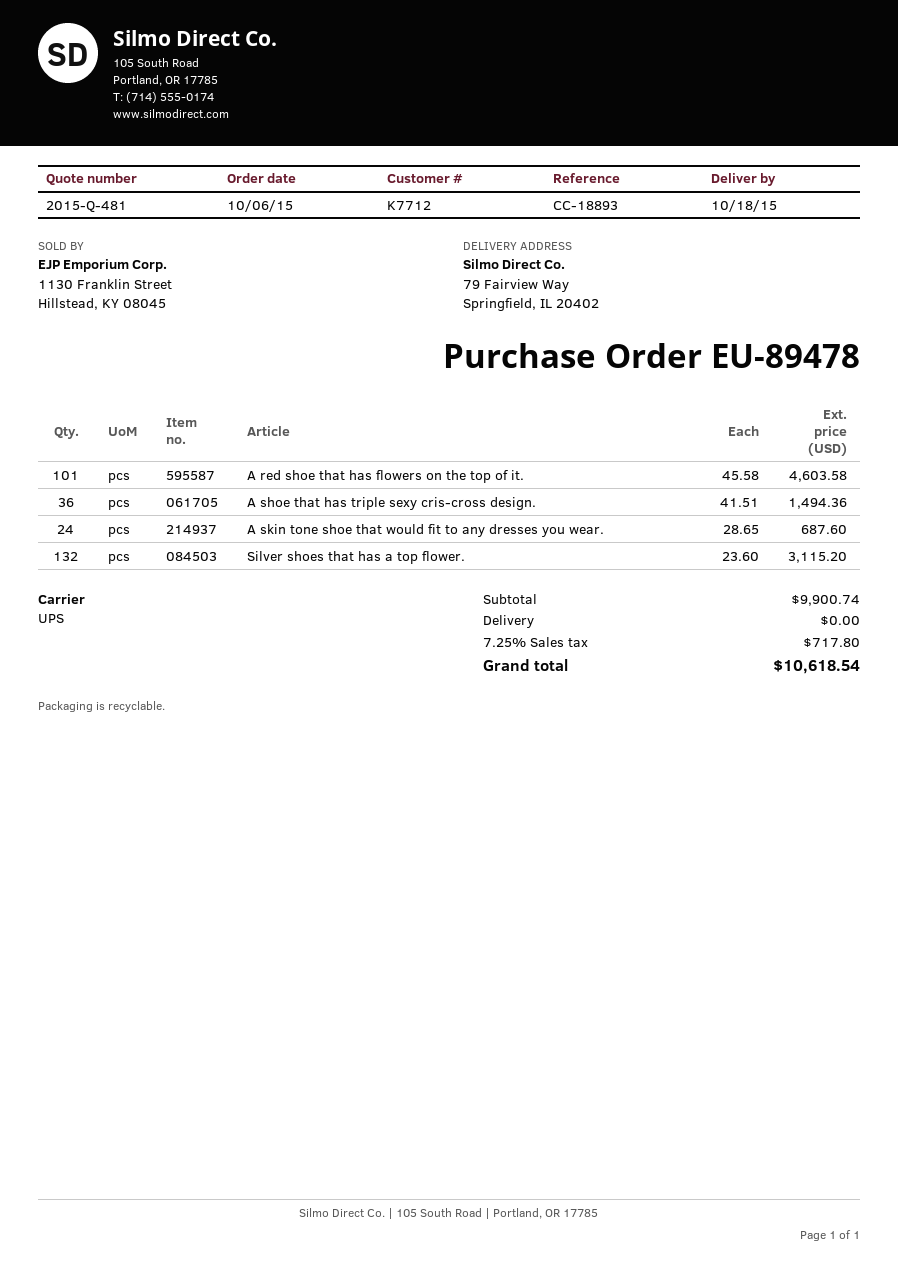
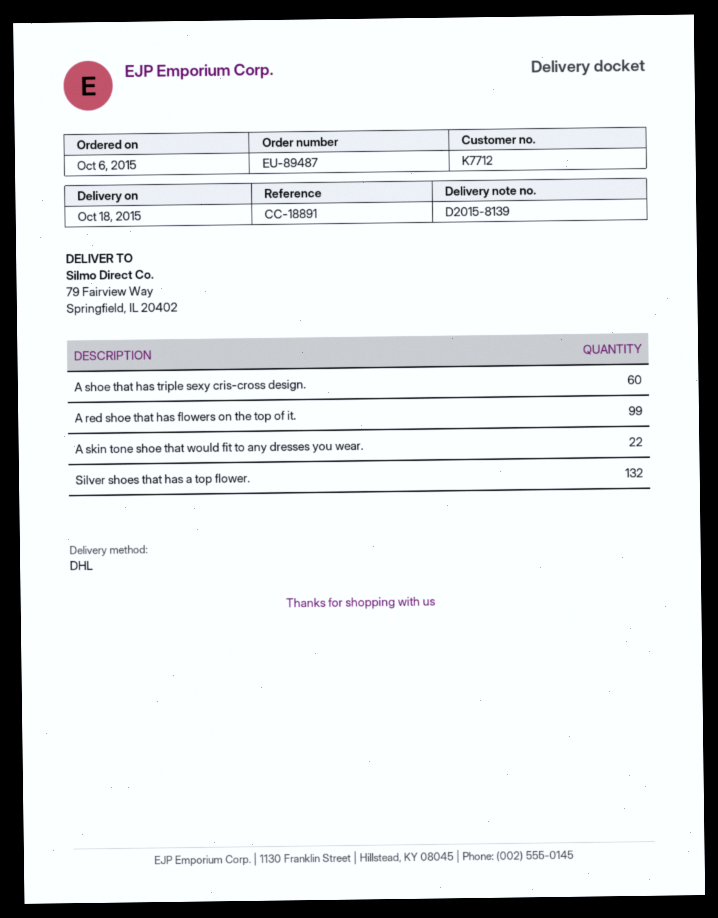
order number: EU-89478 -> EU-89487
reference: CC-18893 -> CC-18891
shipping method: UPS -> DHL
A red shoe that has flowers on the top of it.: 101 -> 99
A shoe that has triple sexy cris-cross design.: 36 -> 60
A skin tone shoe that would fit to any dresses you wear.: 24 -> 22

